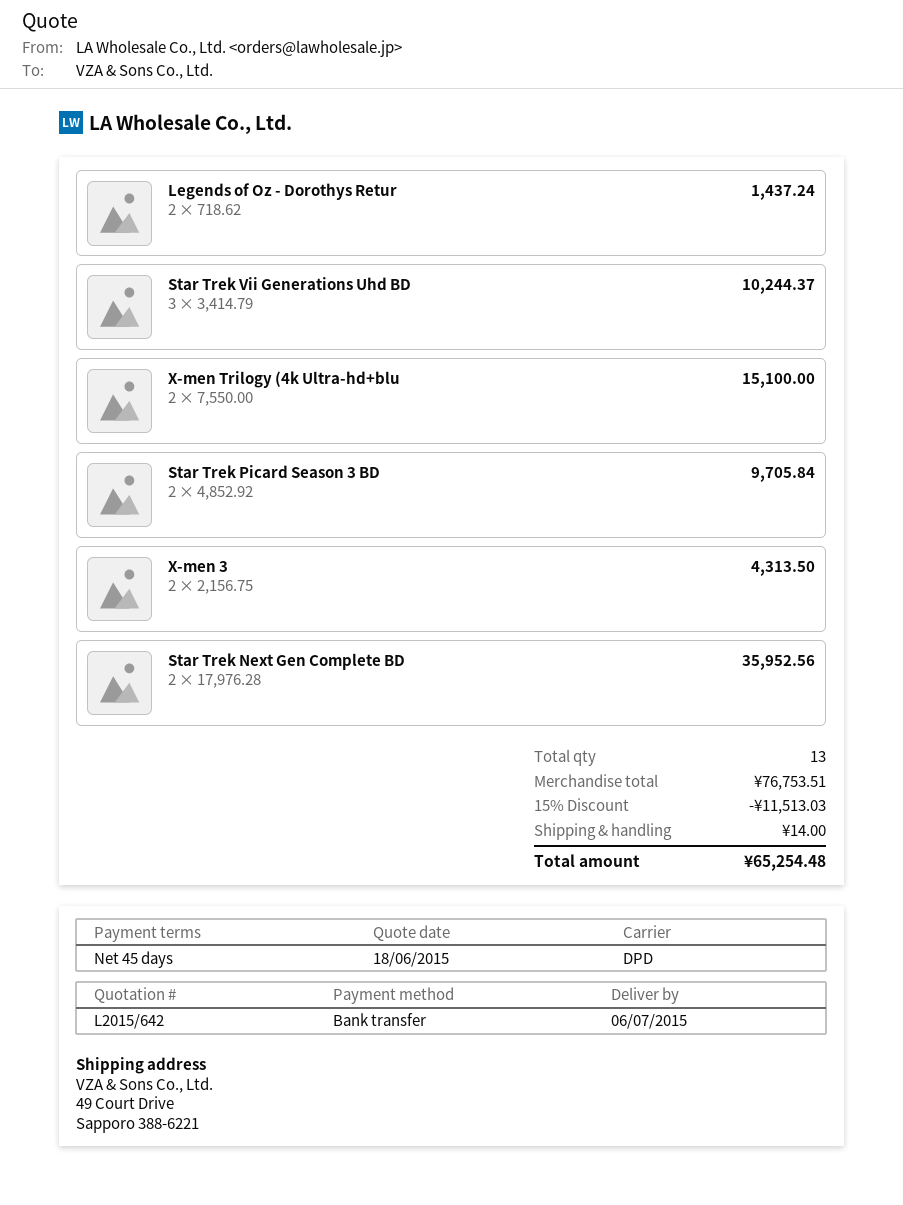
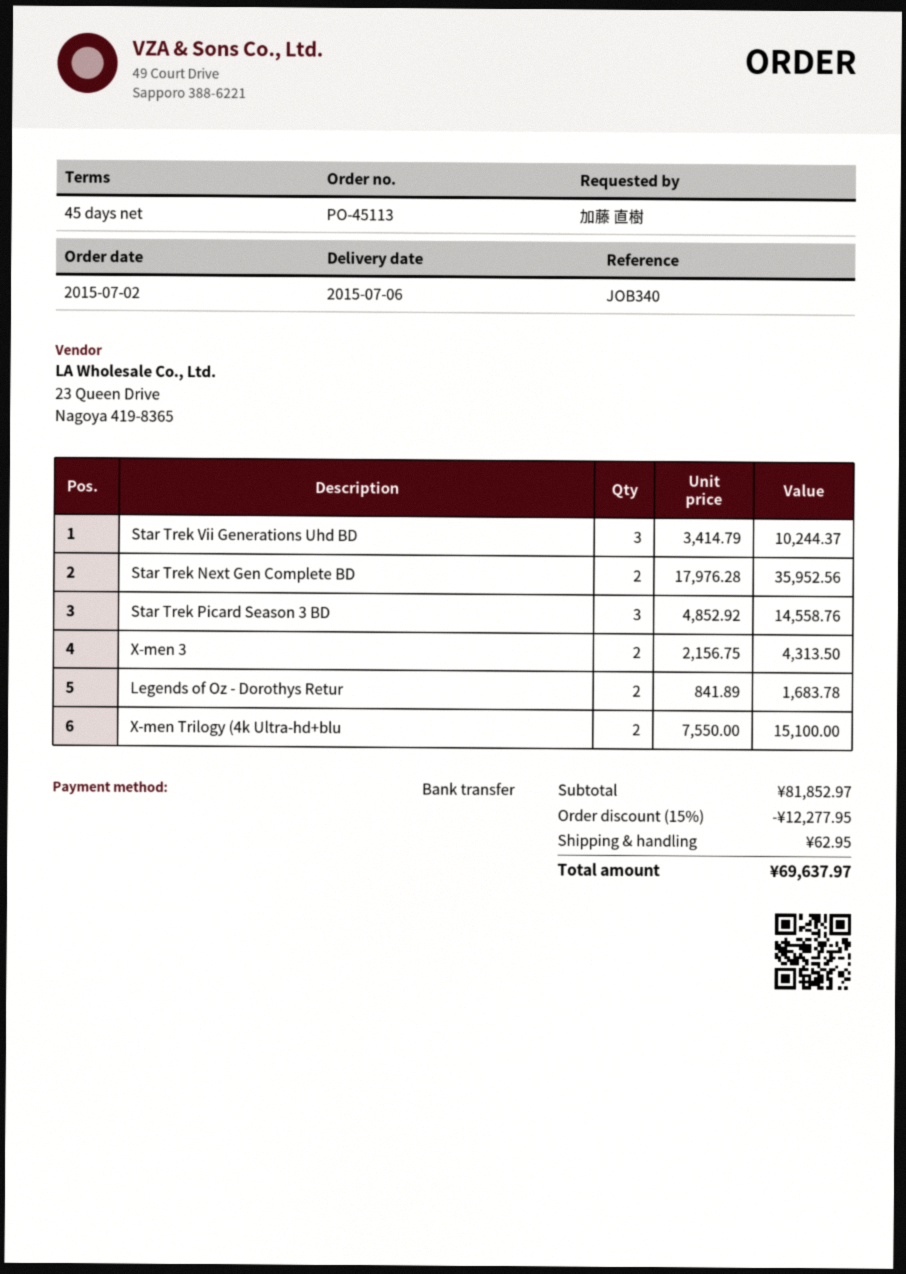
Legends of Oz - Dorothys Retur: 2 x 718.62 = 1437.24 -> 2 x 841.89 = 1683.78
Star Trek Picard Season 3 BD: 2 x 4852.92 = 9705.84 -> 3 x 4852.92 = 14558.76
subtotal: 76753.51 -> 81852.97
discount: 15% = 11513.03 -> 15% = 12277.95
shipping: 14.00 -> 62.95
total: 65254.48 -> 69637.97

